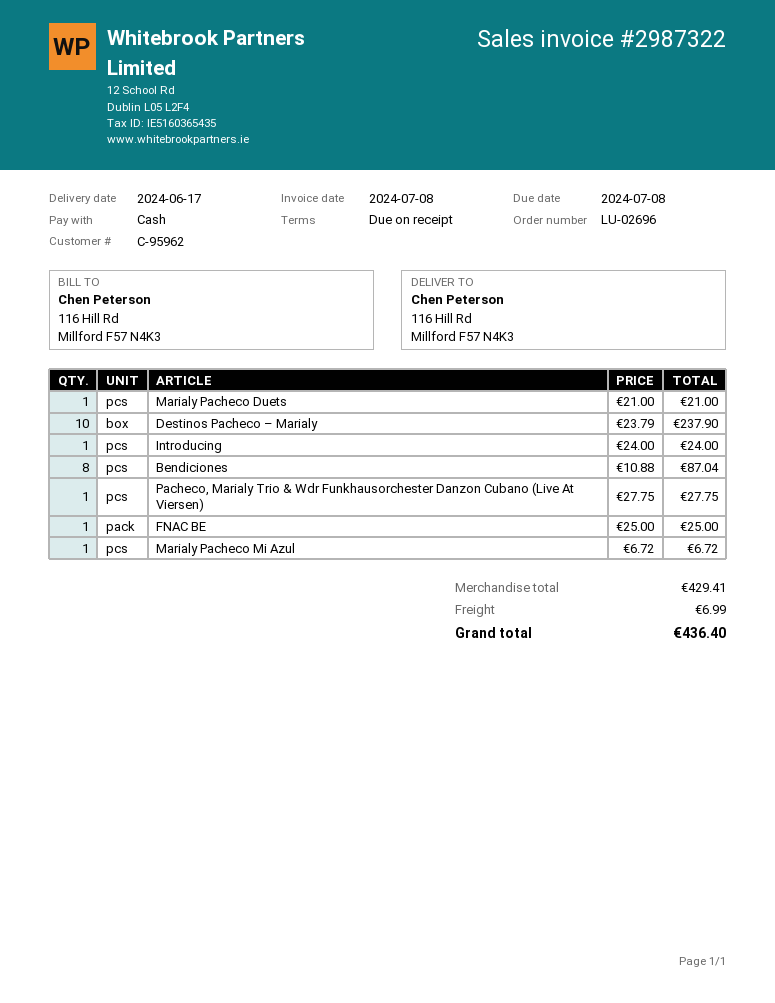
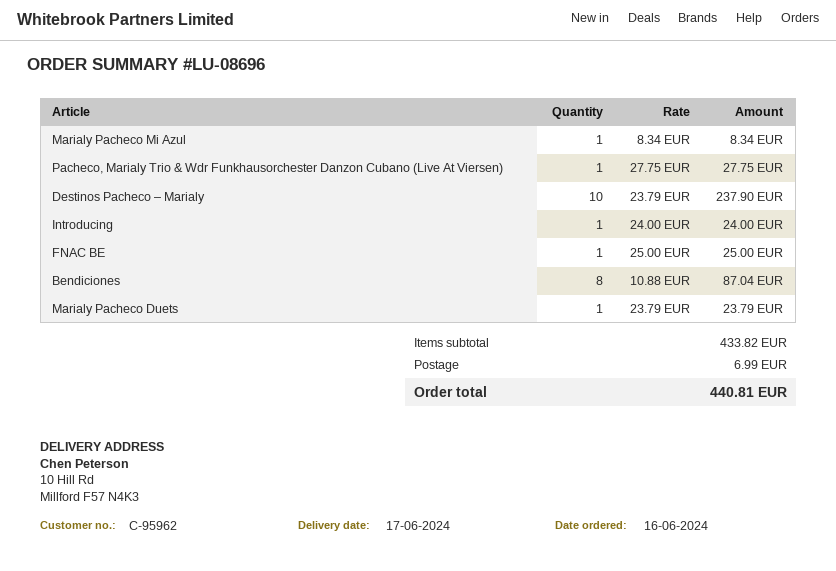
order number: LU-02696 -> LU-08696
ship to: 116 Hill Rd, Millford F57 N4K3 -> 10 Hill Rd, Millford F57 N4K3
Marialy Pacheco Duets: 1 x 21.00 = 21.00 -> 1 x 23.79 = 23.79
Marialy Pacheco Mi Azul: 1 x 6.72 = 6.72 -> 1 x 8.34 = 8.34
subtotal: 429.41 -> 433.82
total: 436.40 -> 440.81

